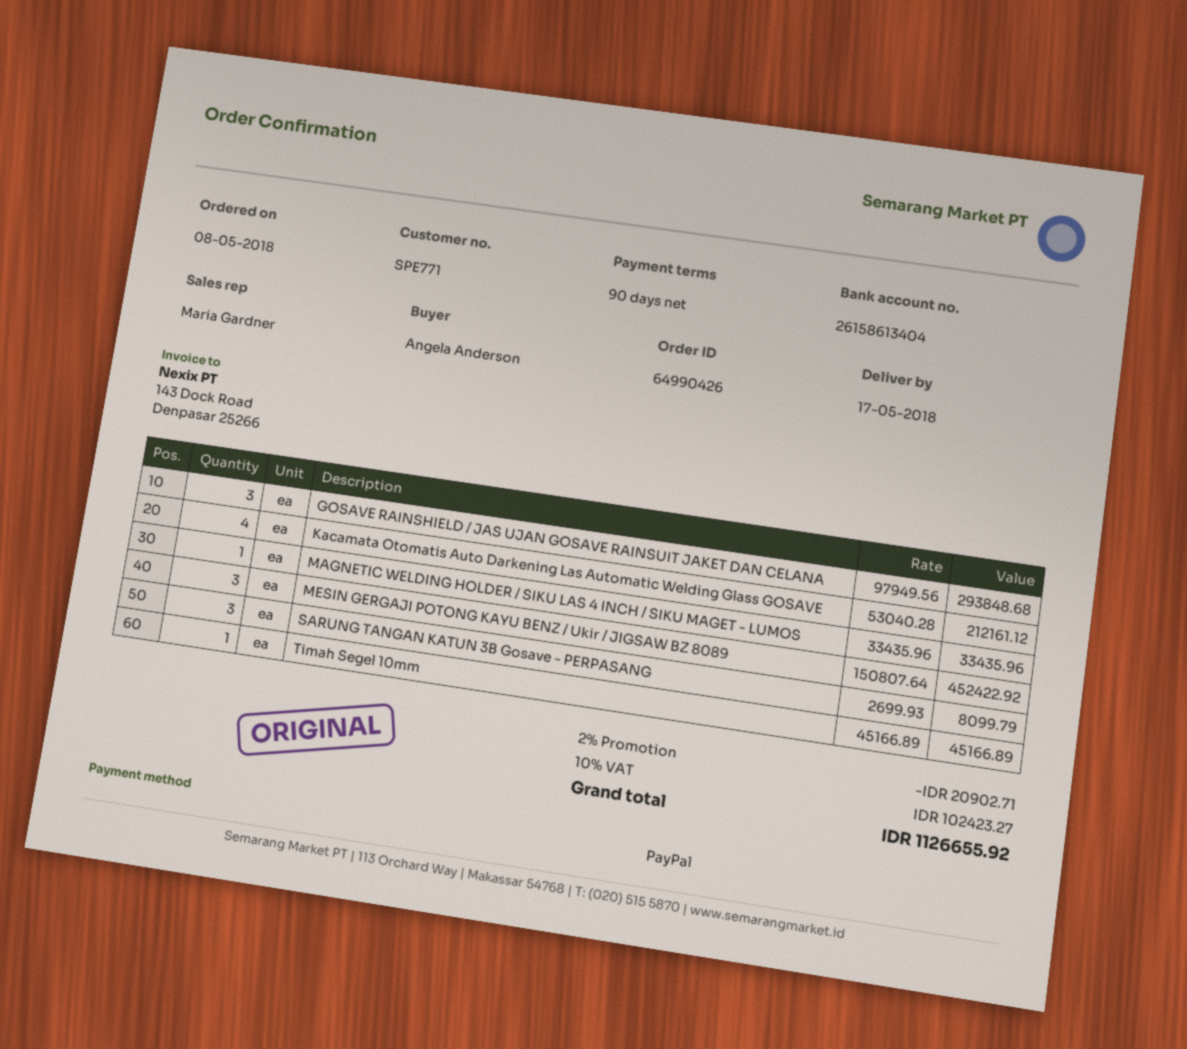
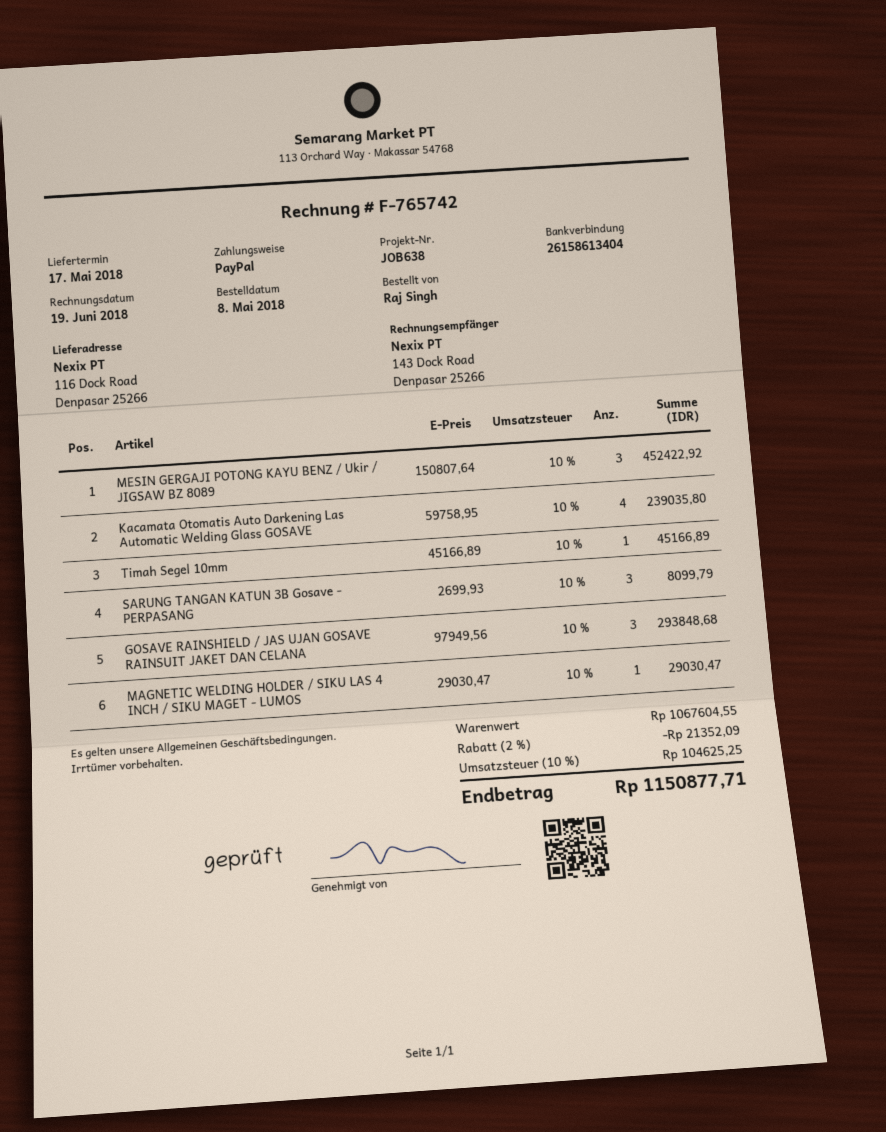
ordered by: Angela Anderson -> Raj Singh
Kacamata Otomatis Auto Darkening Las Automatic Welding Glass GOSAVE: 4 x 53040.28 = 212161.12 -> 4 x 59758.95 = 239035.80
MAGNETIC WELDING HOLDER / SIKU LAS 4 INCH / SIKU MAGET - LUMOS: 1 x 33435.96 = 33435.96 -> 1 x 29030.47 = 29030.47
discount: 2% = 20902.71 -> 2% = 21352.09
tax: 10% = 102423.27 -> 10% = 104625.25
total: 1126655.92 -> 1150877.71

